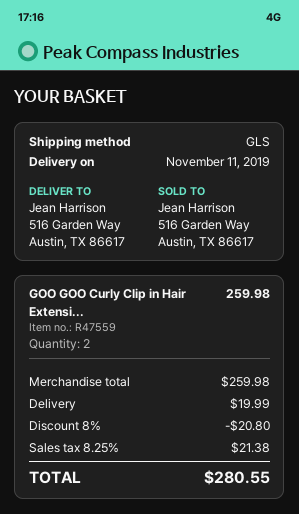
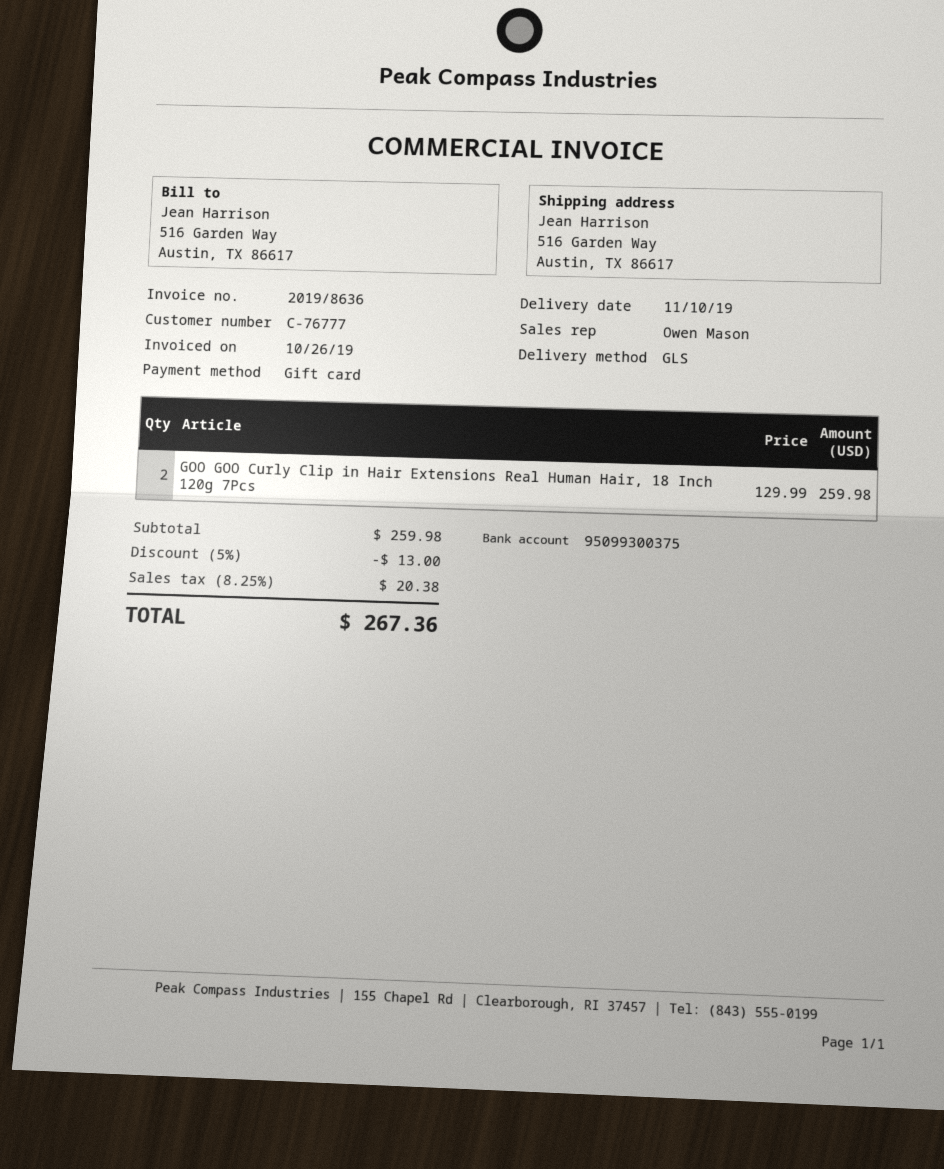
delivery date: 2019-11-11 -> 2019-11-10
discount: 8% = 20.80 -> 5% = 13.00
shipping: 19.99 -> none
tax: 8.25% = 21.38 -> 8.25% = 20.38
total: 280.55 -> 267.36

